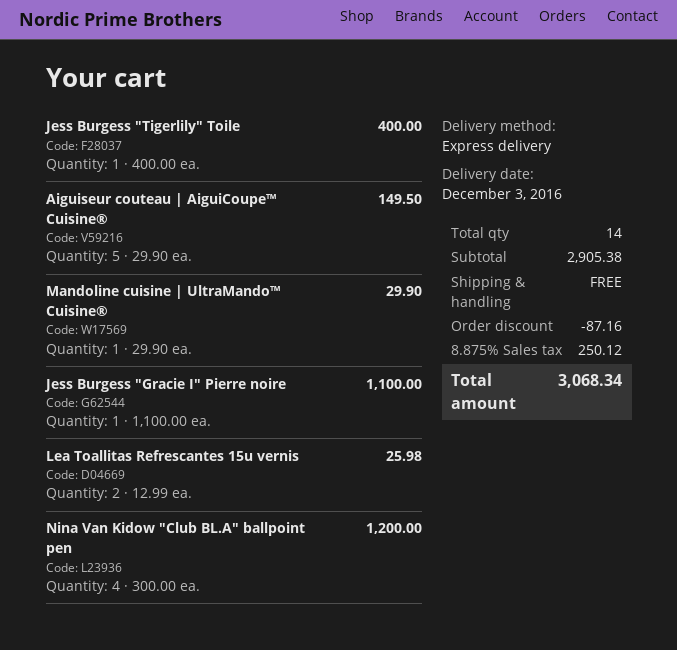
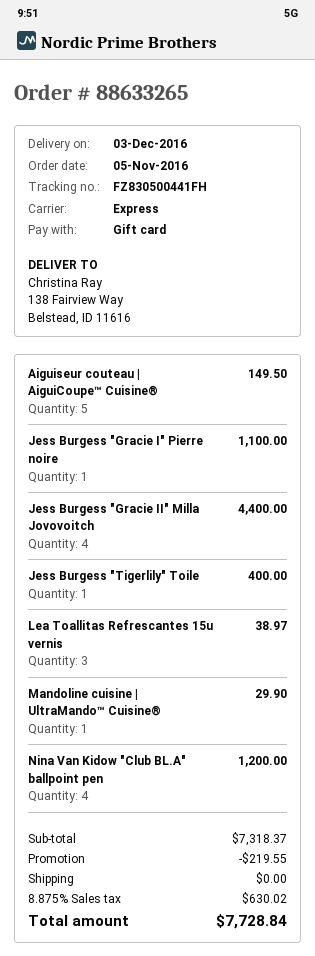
Lea Toallitas Refrescantes 15u vernis: 2 for 25.98 -> 3 for 38.97
Jess Burgess "Gracie II" Milla Jovovoitch: none -> 4 for 4400.00
subtotal: 2905.38 -> 7318.37
discount: 87.16 -> 219.55
tax: 8.875% = 250.12 -> 8.875% = 630.02
total: 3068.34 -> 7728.84

